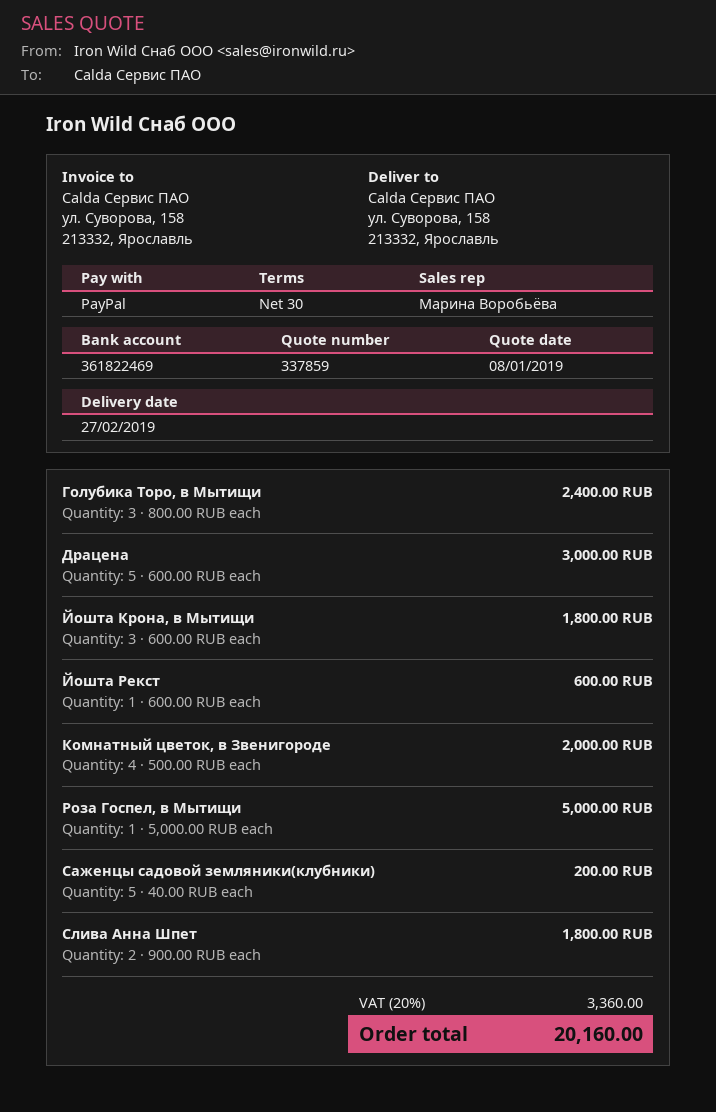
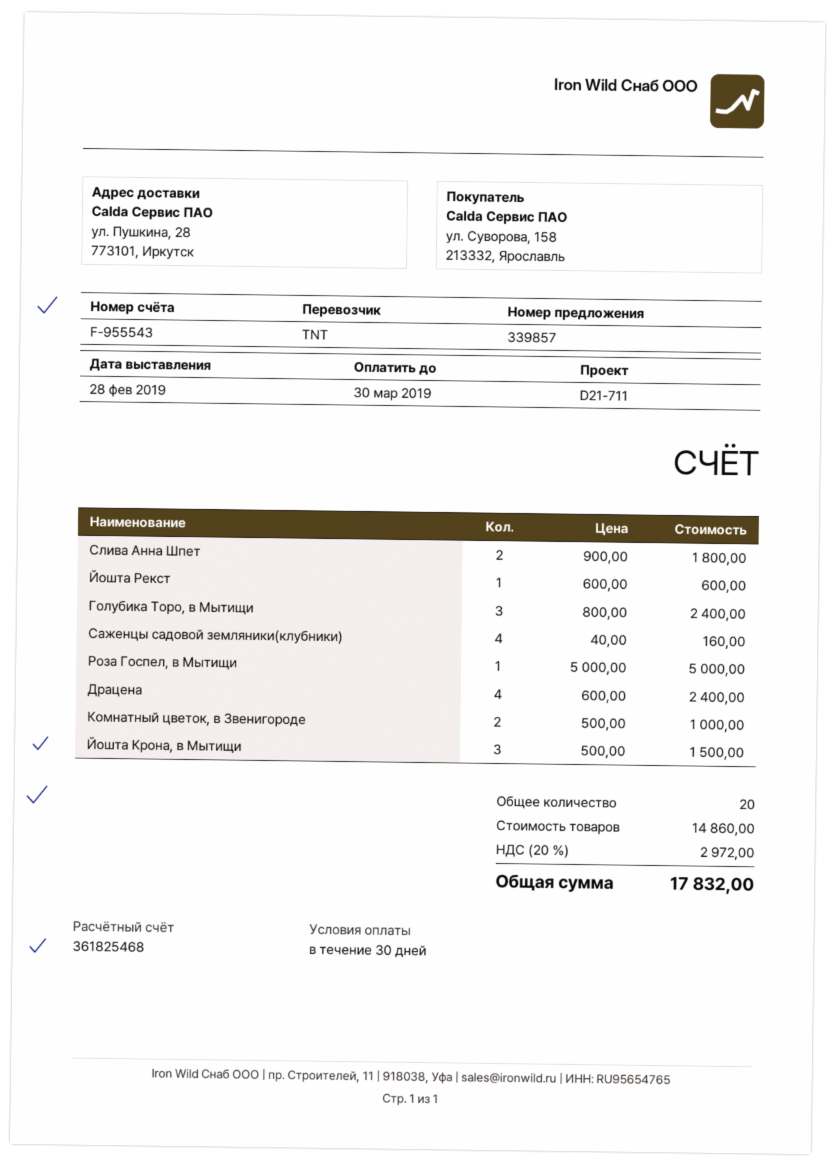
quote number: 337859 -> 339857
bank account: 361822469 -> 361825468
ship to: ул. Суворова, 158, 213332, Ярославль -> ул. Пушкина, 28, 773101, Иркутск
Драцена: 5 x 600.00 = 3000.00 -> 4 x 600.00 = 2400.00
Йошта Крона, в Мытищи: 3 x 600.00 = 1800.00 -> 3 x 500.00 = 1500.00
Комнатный цветок, в Звенигороде: 4 x 500.00 = 2000.00 -> 2 x 500.00 = 1000.00
Саженцы садовой земляники(клубники): 5 x 40.00 = 200.00 -> 4 x 40.00 = 160.00
tax: 20% = 3360.00 -> 20% = 2972.00
total: 20160.00 -> 17832.00

